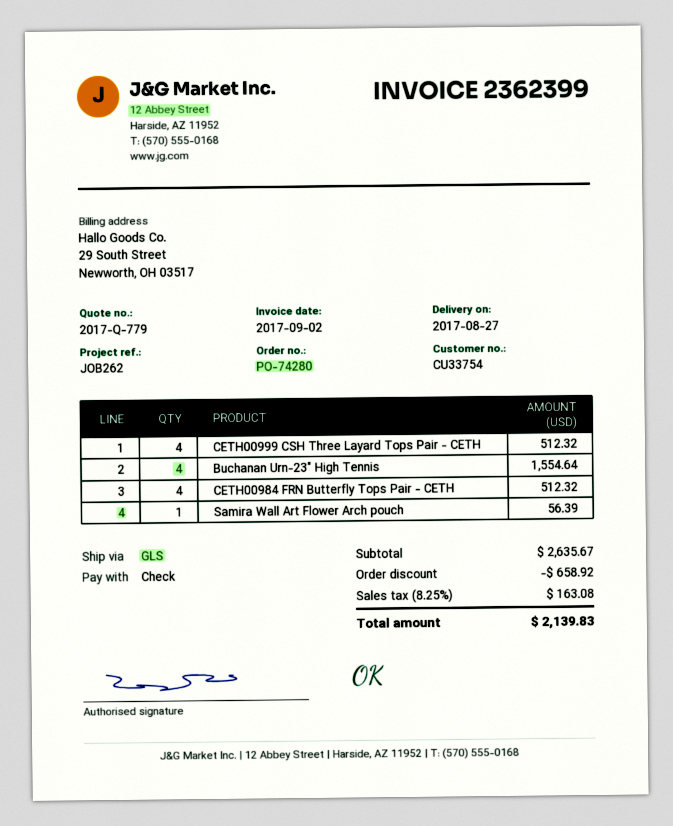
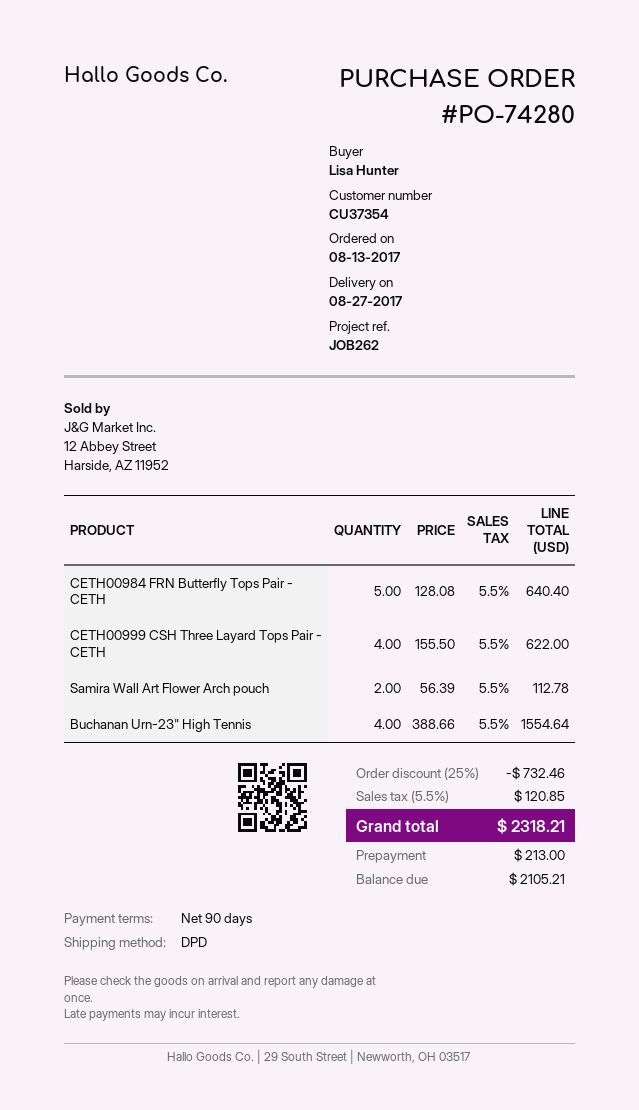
customer number: CU33754 -> CU37354
shipping method: GLS -> DPD
CETH00999 CSH Three Layard Tops Pair - CETH: 4 for 512.32 -> 4 for 622.00
CETH00984 FRN Butterfly Tops Pair - CETH: 4 for 512.32 -> 5 for 640.40
Samira Wall Art Flower Arch pouch: 1 for 56.39 -> 2 for 112.78
discount: 658.92 -> 732.46
tax: 8.25% = 163.08 -> 5.5% = 120.85
total: 2139.83 -> 2318.21

